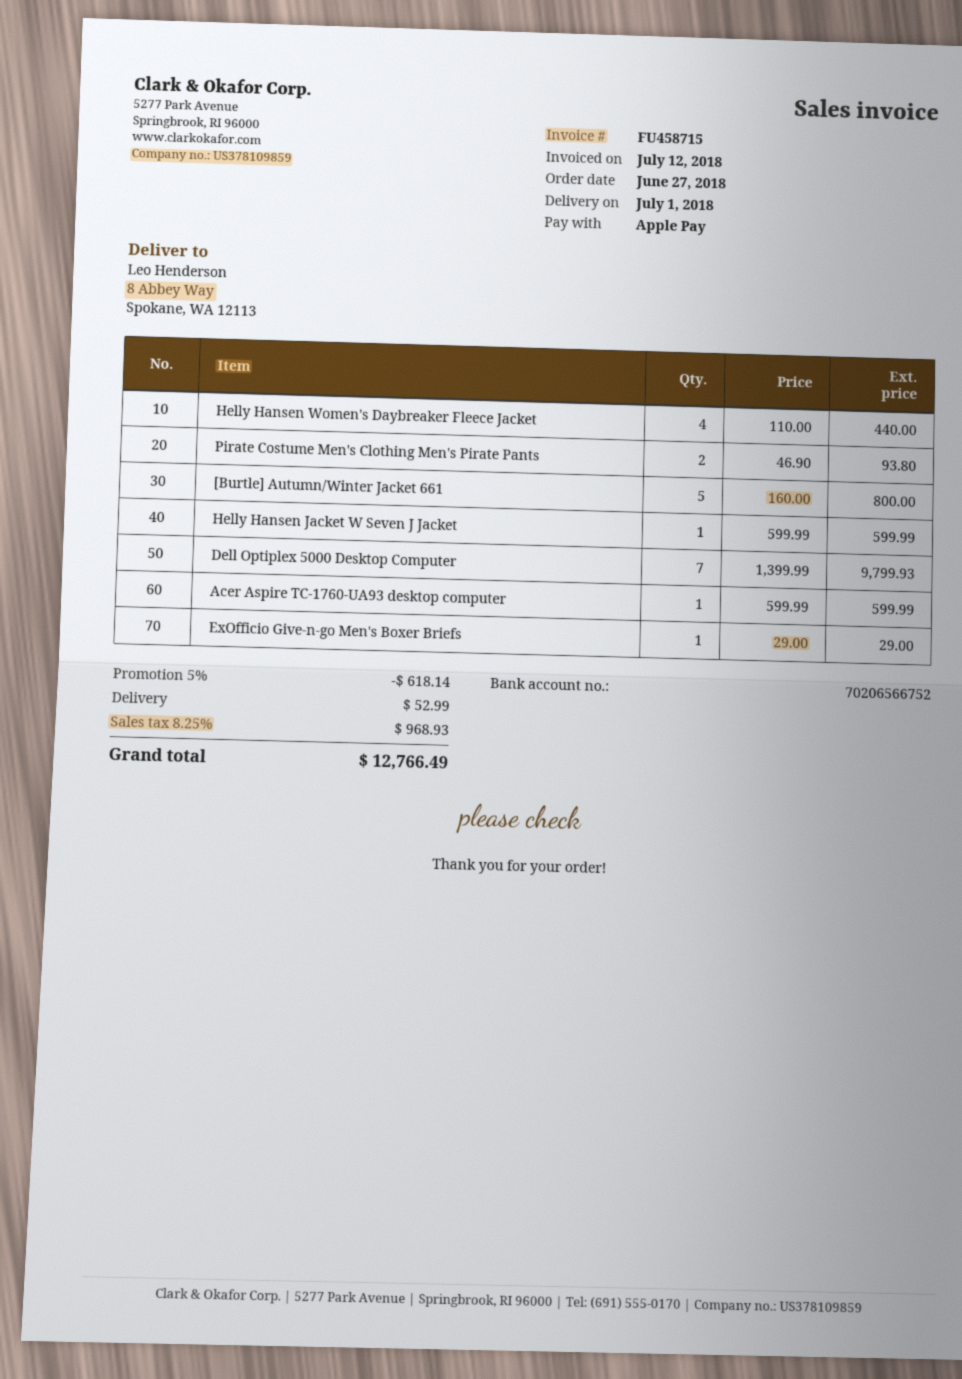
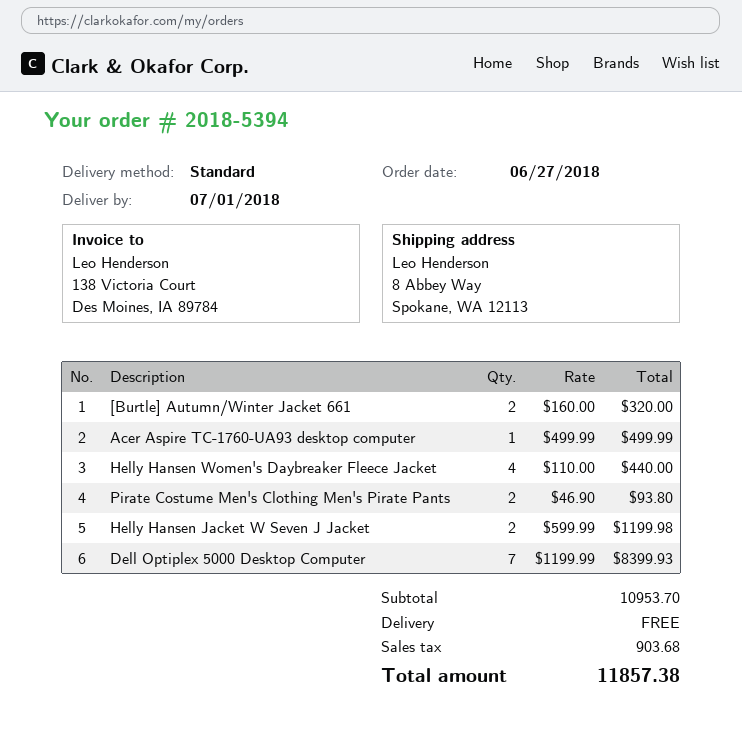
[Burtle] Autumn/Winter Jacket 661: 5 x 160.00 = 800.00 -> 2 x 160.00 = 320.00
Helly Hansen Jacket W Seven J Jacket: 1 x 599.99 = 599.99 -> 2 x 599.99 = 1199.98
Dell Optiplex 5000 Desktop Computer: 7 x 1399.99 = 9799.93 -> 7 x 1199.99 = 8399.93
Acer Aspire TC-1760-UA93 desktop computer: 1 x 599.99 = 599.99 -> 1 x 499.99 = 499.99
ExOfficio Give-n-go Men's Boxer Briefs: 1 x 29.00 = 29.00 -> none
discount: 5% = 618.14 -> none
shipping: 52.99 -> 0.00
tax: 968.93 -> 903.68
total: 12766.49 -> 11857.38

